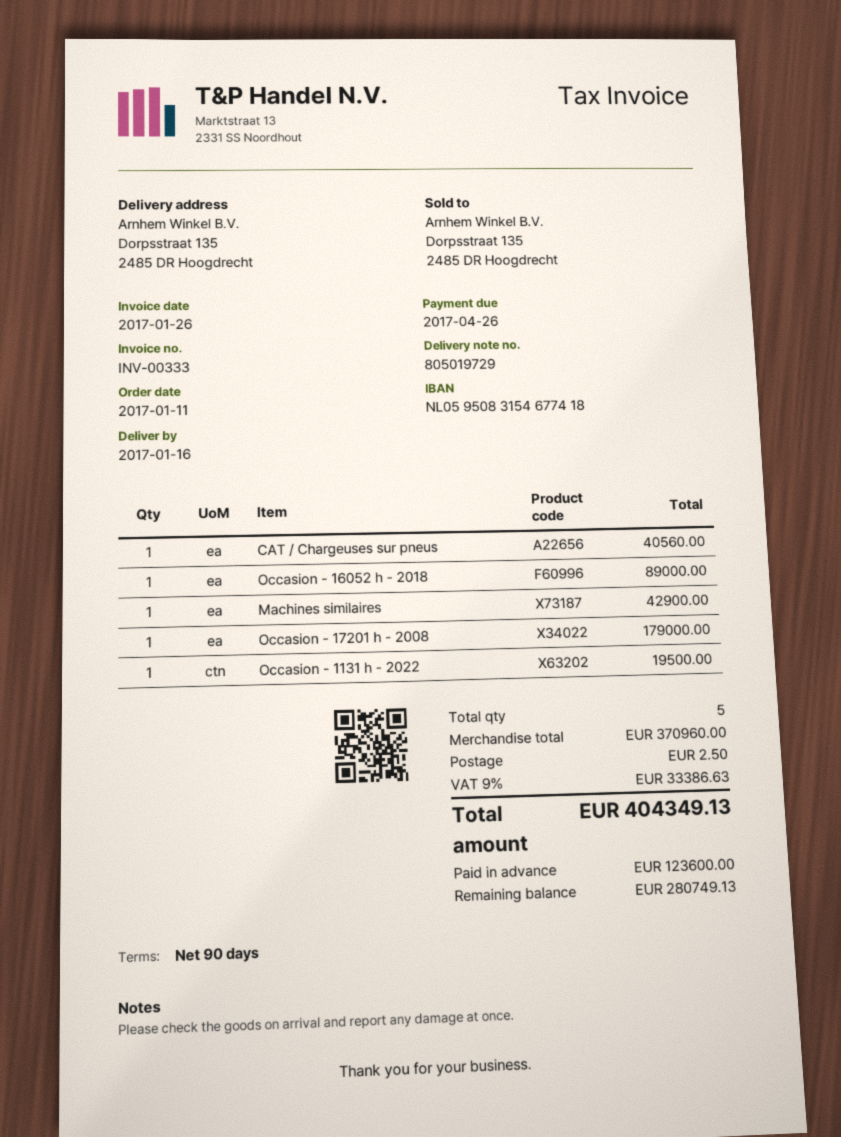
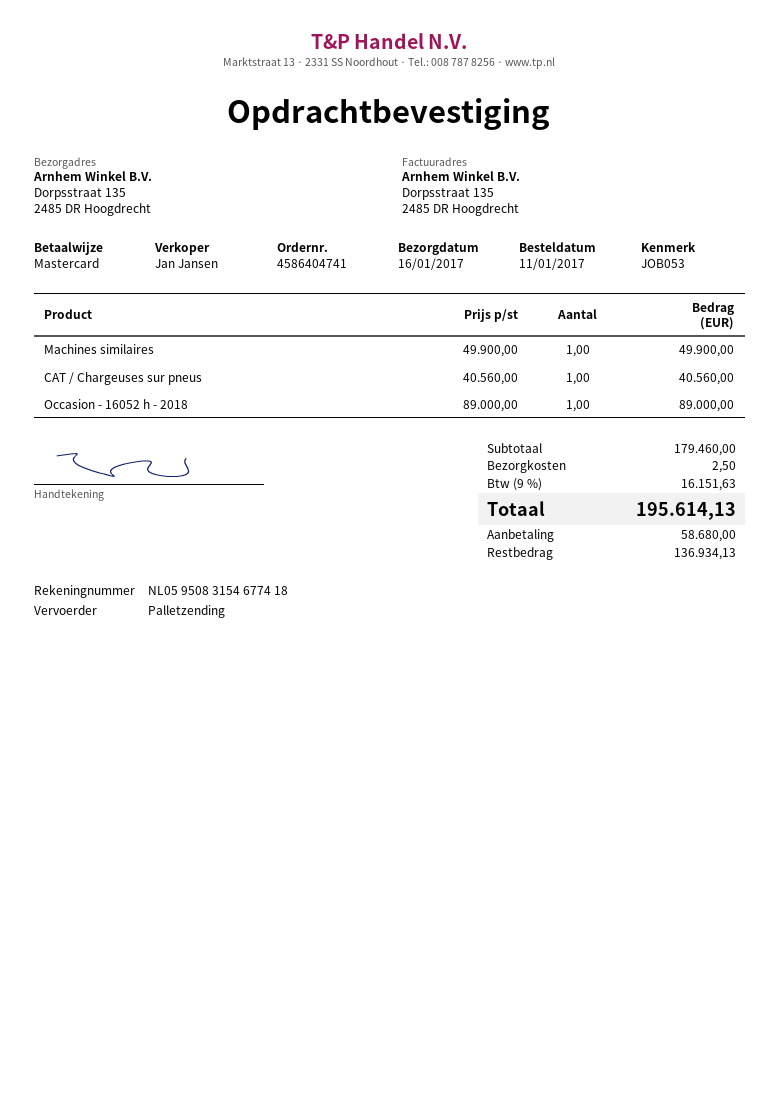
Machines similaires: 1 for 42900.00 -> 1 for 49900.00
Occasion - 17201 h - 2008: 1 for 179000.00 -> none
Occasion - 1131 h - 2022: 1 for 19500.00 -> none
subtotal: 370960.00 -> 179460.00
tax: 9% = 33386.63 -> 9% = 16151.63
total: 404349.13 -> 195614.13
deposit: 123600.00 -> 58680.00
balance: 280749.13 -> 136934.13

